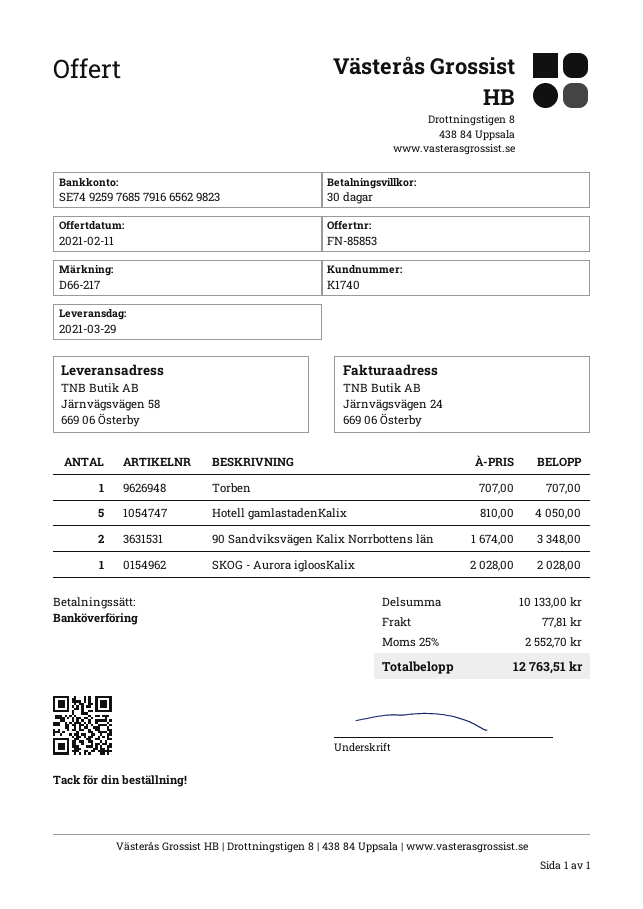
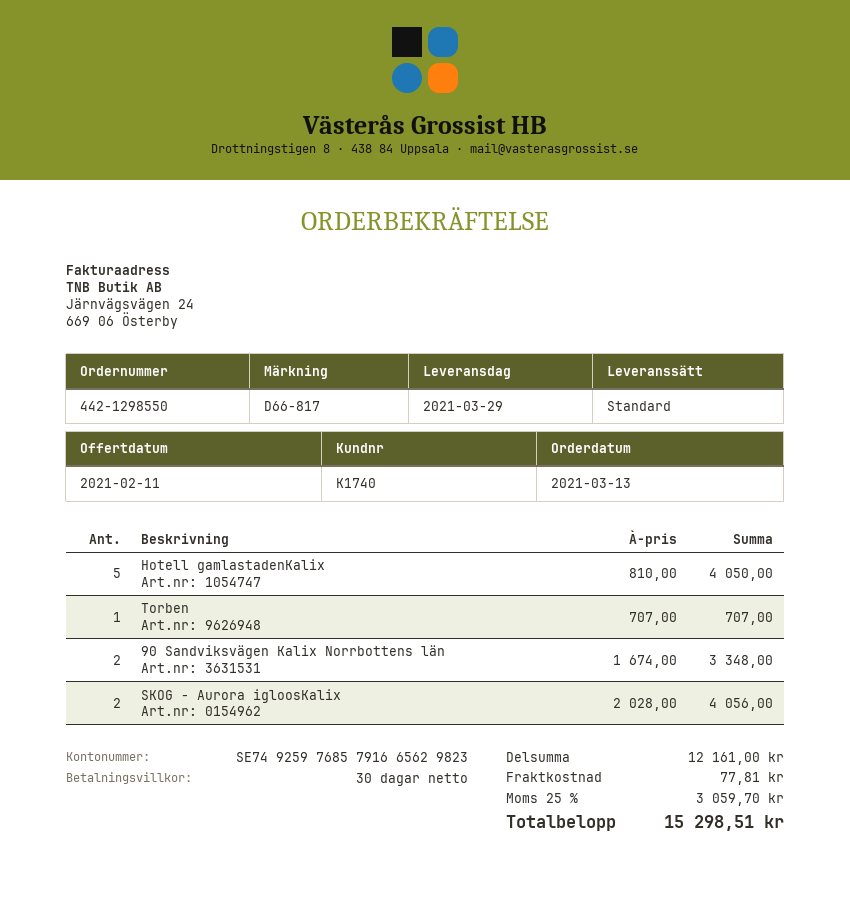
reference: D66-217 -> D66-817
SKOG - Aurora igloosKalix: 1 x 2028.00 = 2028.00 -> 2 x 2028.00 = 4056.00
subtotal: 10133.00 -> 12161.00
tax: 25% = 2552.70 -> 25% = 3059.70
total: 12763.51 -> 15298.51

